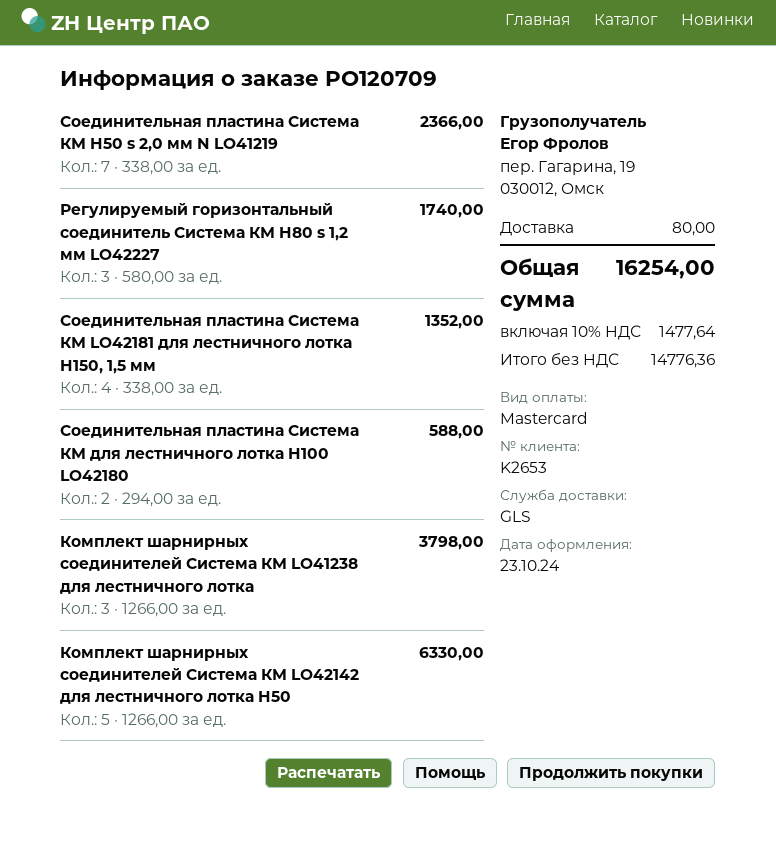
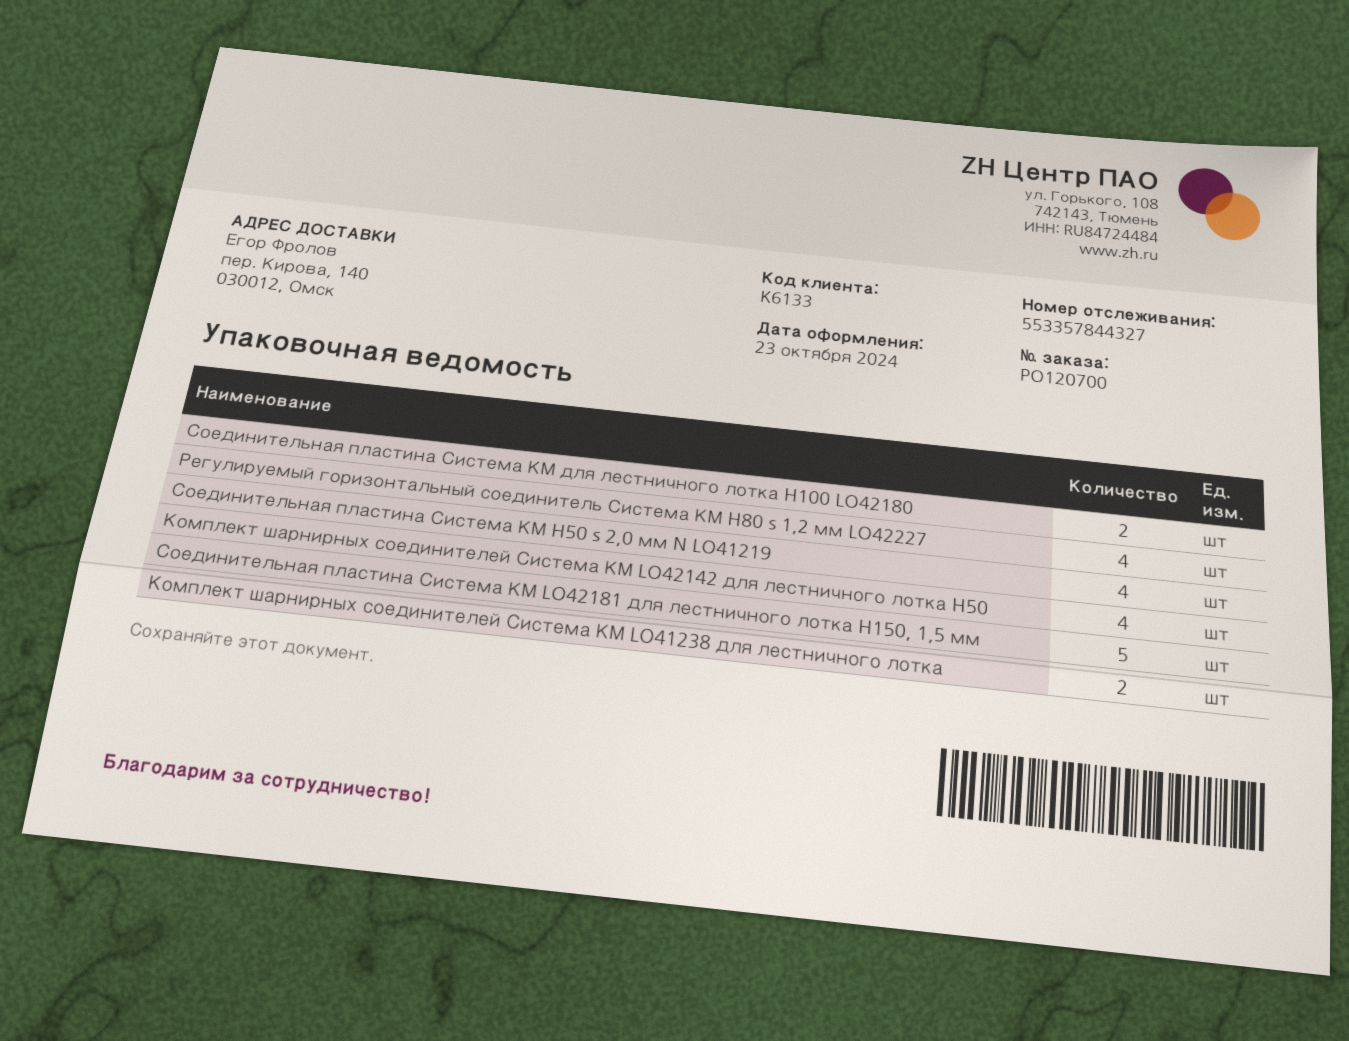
order number: PO120709 -> PO120700
customer number: K2653 -> K6133
ship to: пер. Гагарина, 19, 030012, Омск -> пер. Кирова, 140, 030012, Омск
Соединительная пластина Система КМ H50 s 2,0 мм N LO41219: 7 -> 4
Регулируемый горизонтальный соединитель Система КМ H80 s 1,2 мм LO42227: 3 -> 4
Соединительная пластина Система КМ LO42181 для лестничного лотка H150, 1,5 мм: 4 -> 5
Комплект шарнирных соединителей Система КМ LO41238 для лестничного лотка: 3 -> 2
Комплект шарнирных соединителей Система КМ LO42142 для лестничного лотка H50: 5 -> 4

